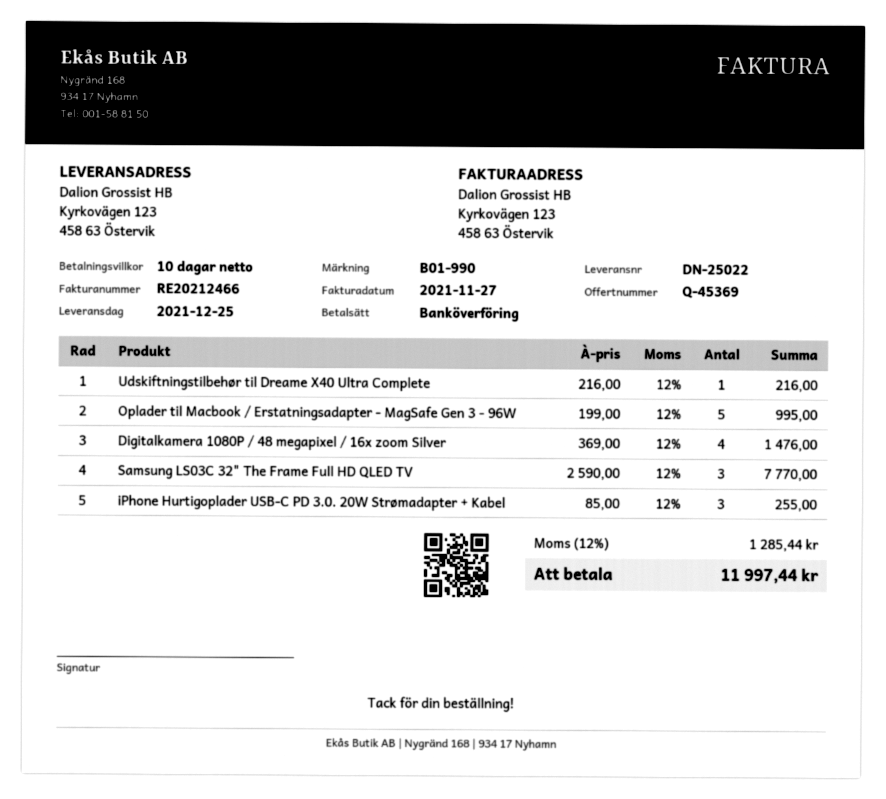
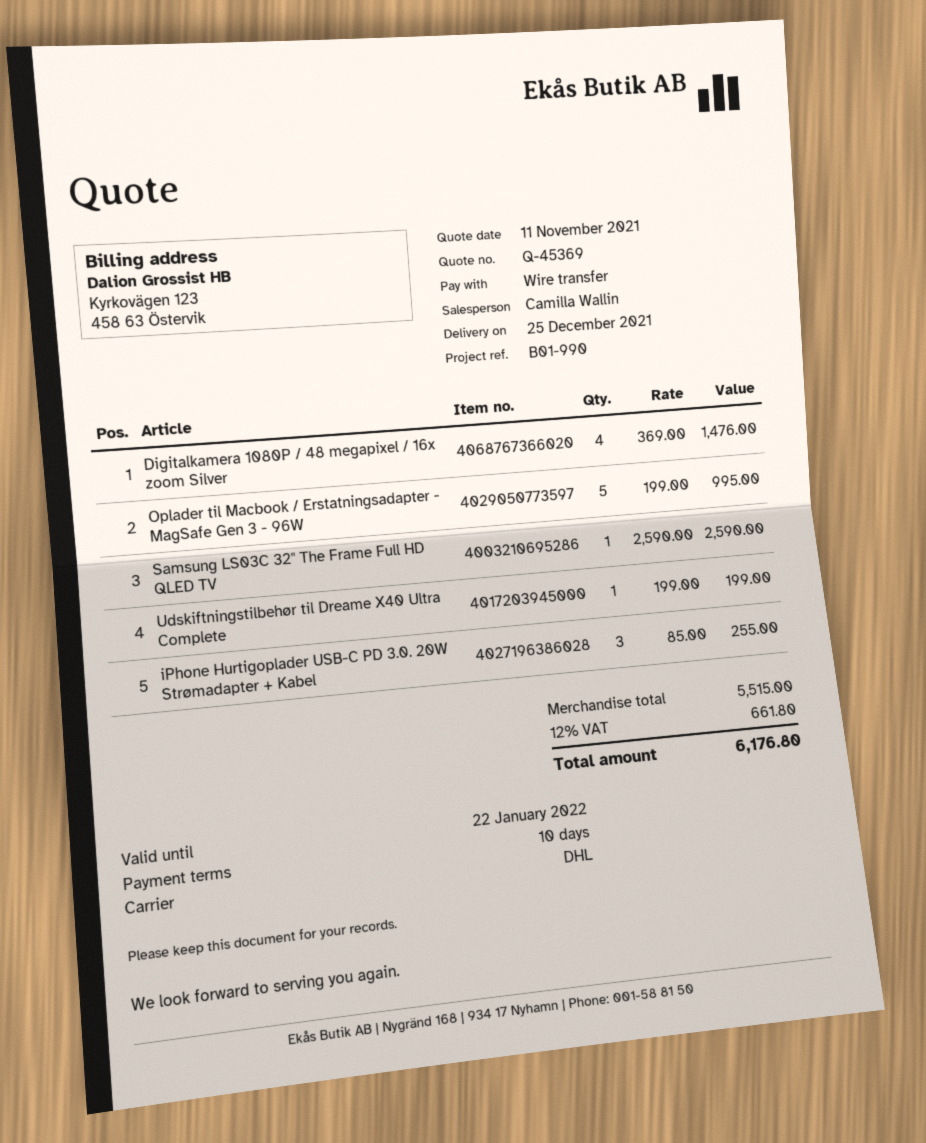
Udskiftningstilbehør til Dreame X40 Ultra Complete: 1 x 216.00 = 216.00 -> 1 x 199.00 = 199.00
Samsung LS03C 32" The Frame Full HD QLED TV: 3 x 2590.00 = 7770.00 -> 1 x 2590.00 = 2590.00
tax: 12% = 1285.44 -> 12% = 661.80
total: 11997.44 -> 6176.80

